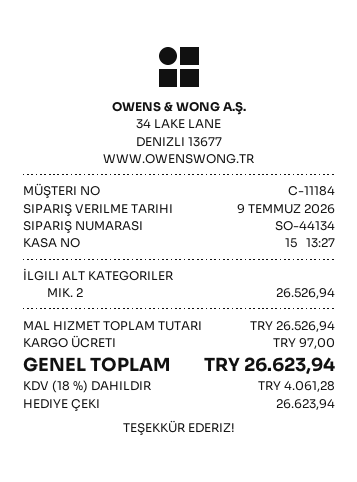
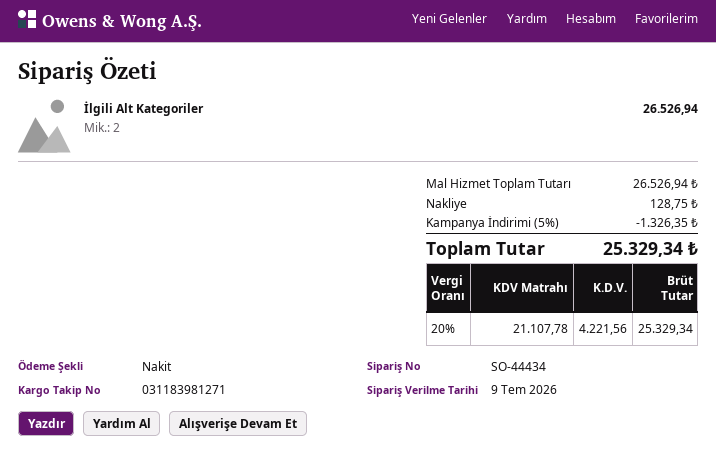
order number: SO-44134 -> SO-44434
payment method: gift card -> cash
discount: none -> 5% = 1326.35
shipping: 97.00 -> 128.75
tax: 18% = 4061.28 -> 20% = 4221.56
total: 26623.94 -> 25329.34

